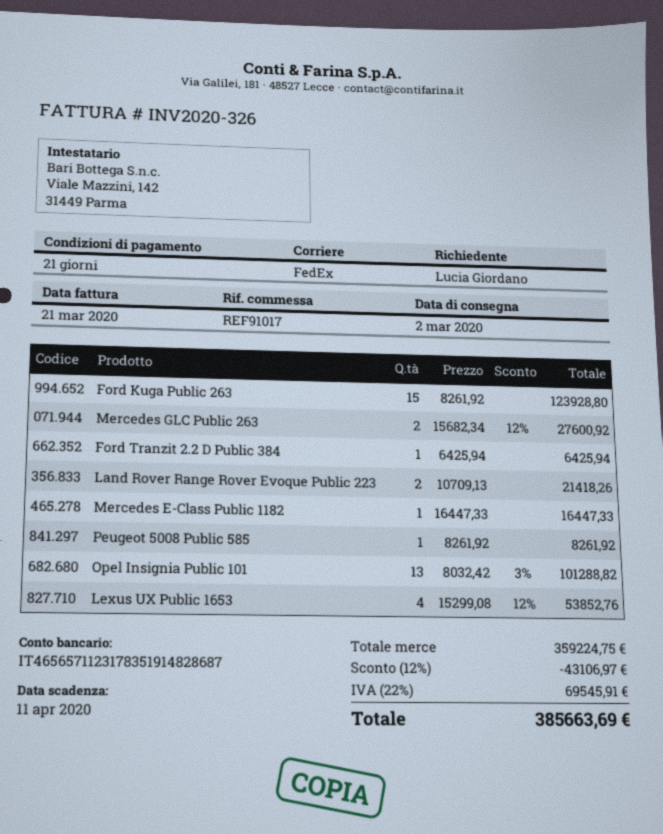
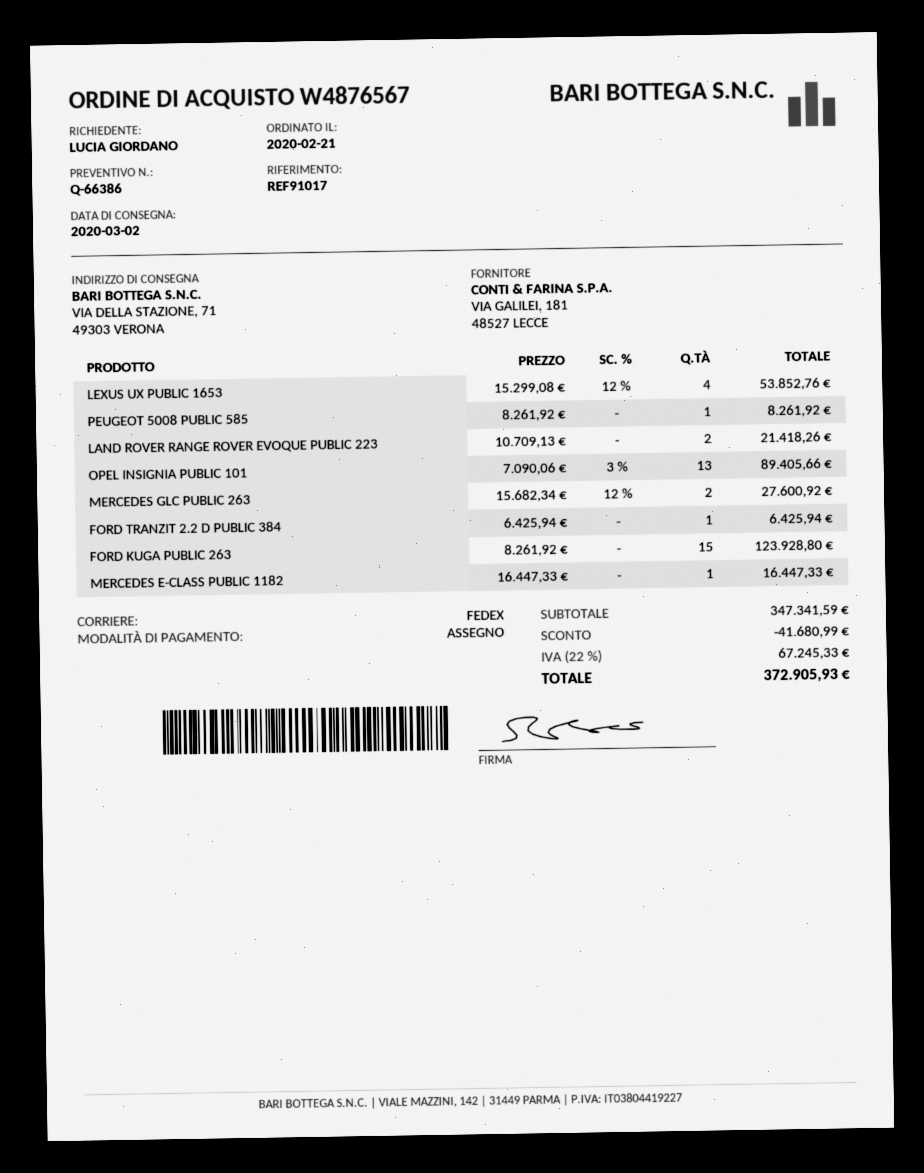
Opel Insignia Public 101: 13 x 8032.42 - 3% = 101288.82 -> 13 x 7090.06 - 3% = 89405.66
subtotal: 359224.75 -> 347341.59
discount: 43106.97 -> 41680.99
tax: 22% = 69545.91 -> 22% = 67245.33
total: 385663.69 -> 372905.93

